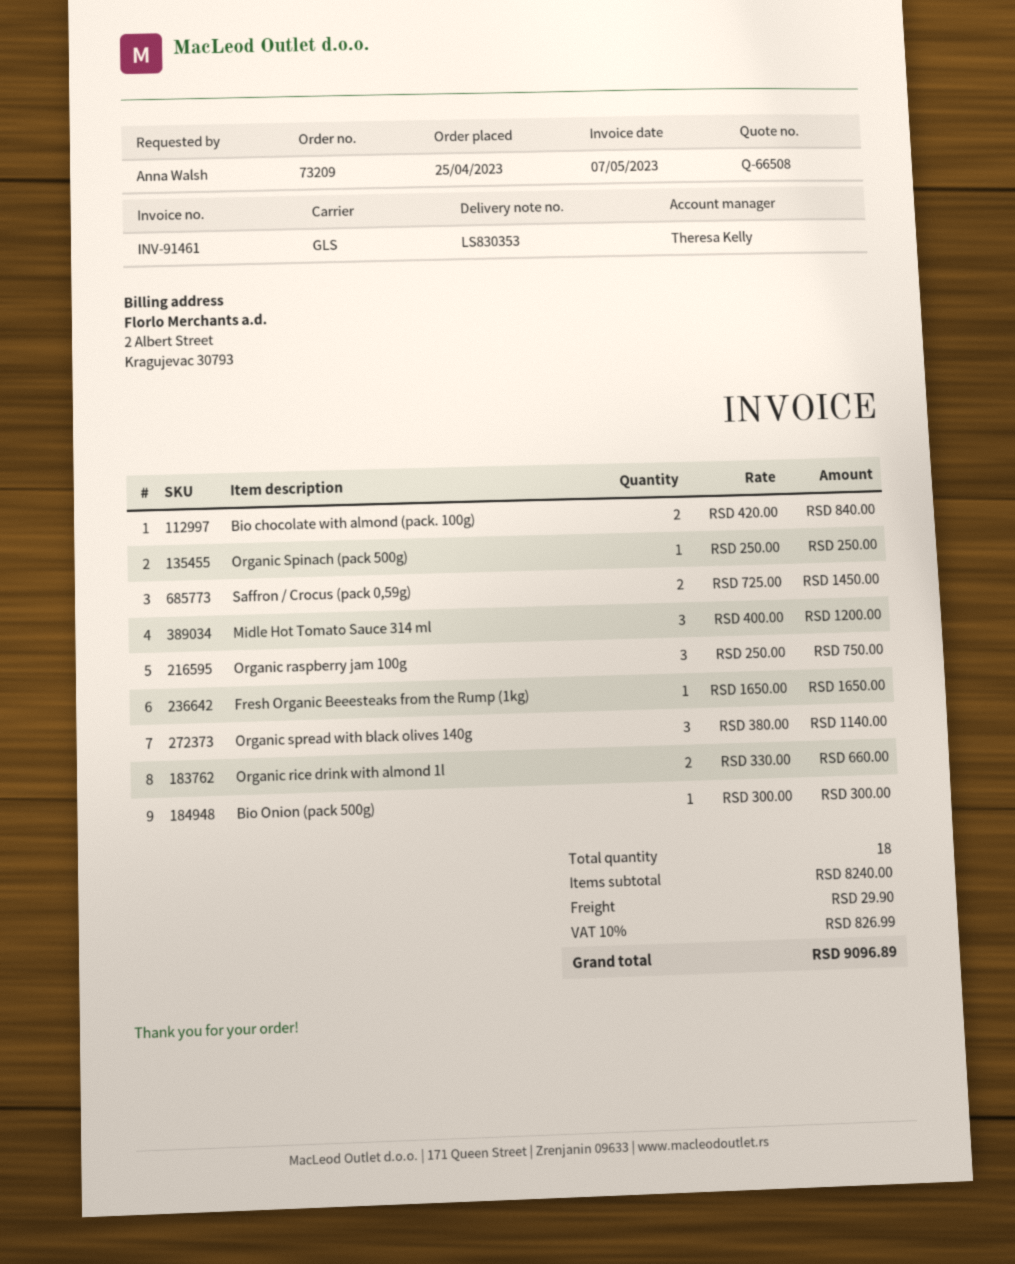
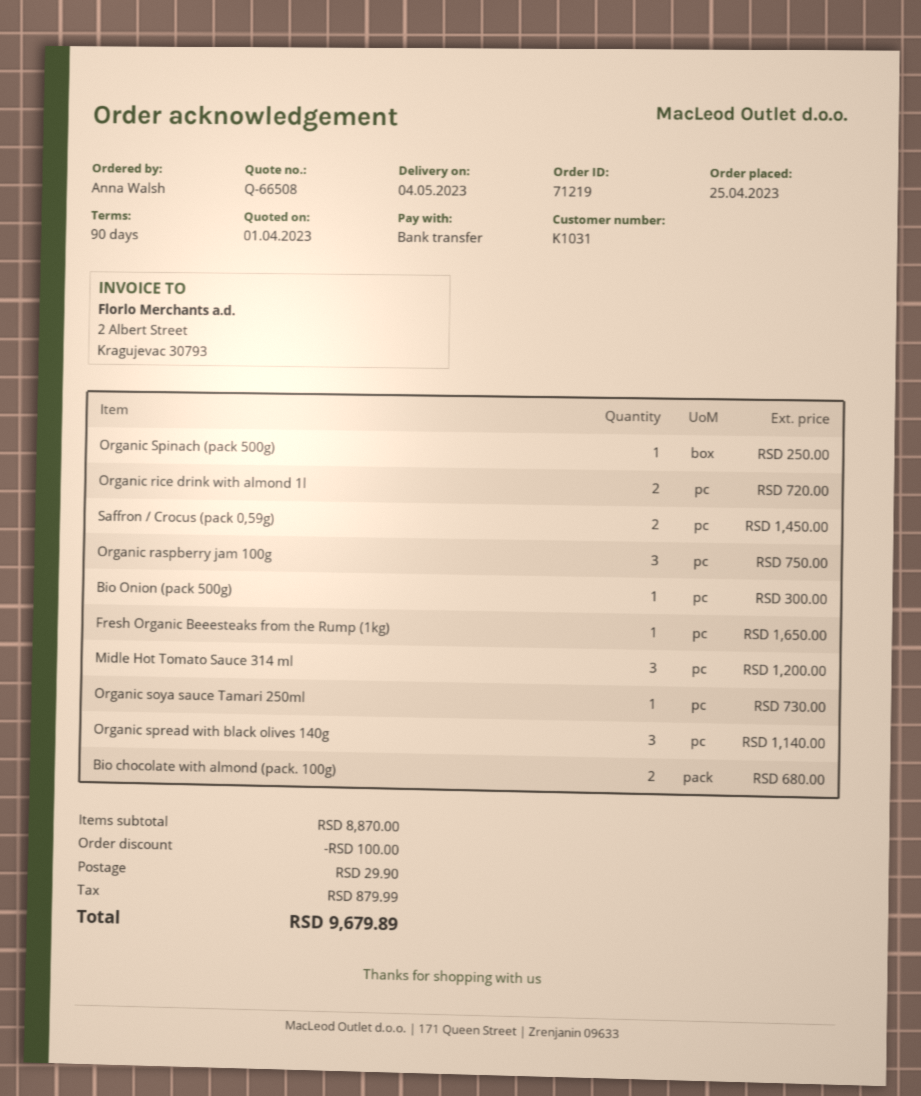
order number: 73209 -> 71219
Bio chocolate with almond (pack. 100g): 2 for 840.00 -> 2 for 680.00
Organic rice drink with almond 1l: 2 for 660.00 -> 2 for 720.00
Organic soya sauce Tamari 250ml: none -> 1 for 730.00
subtotal: 8240.00 -> 8870.00
discount: none -> 100.00
tax: 826.99 -> 879.99
total: 9096.89 -> 9679.89

